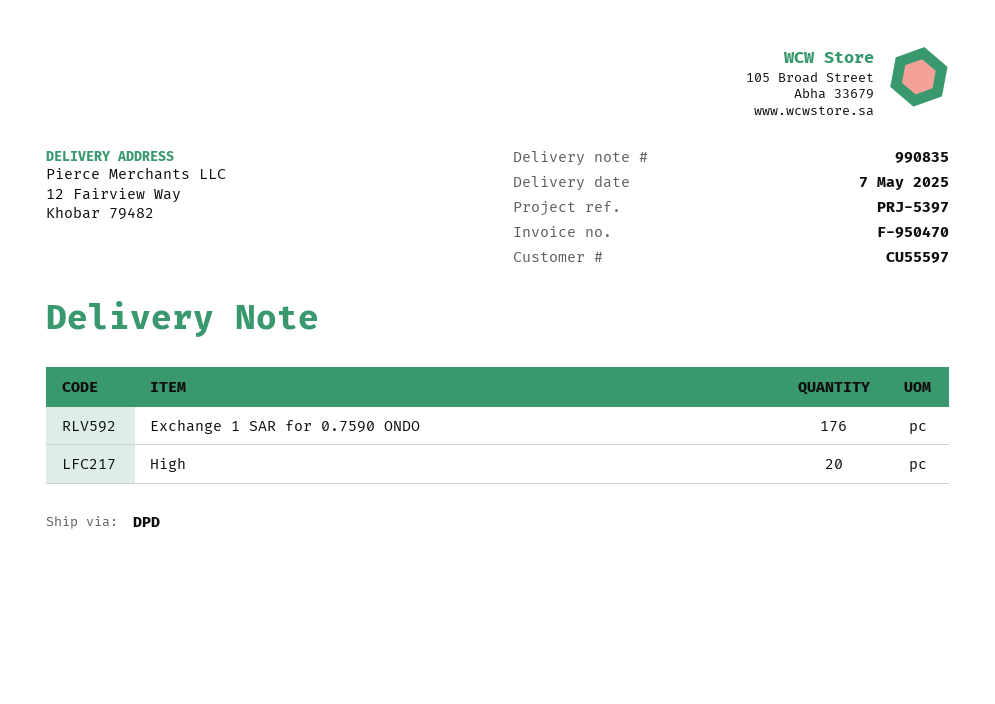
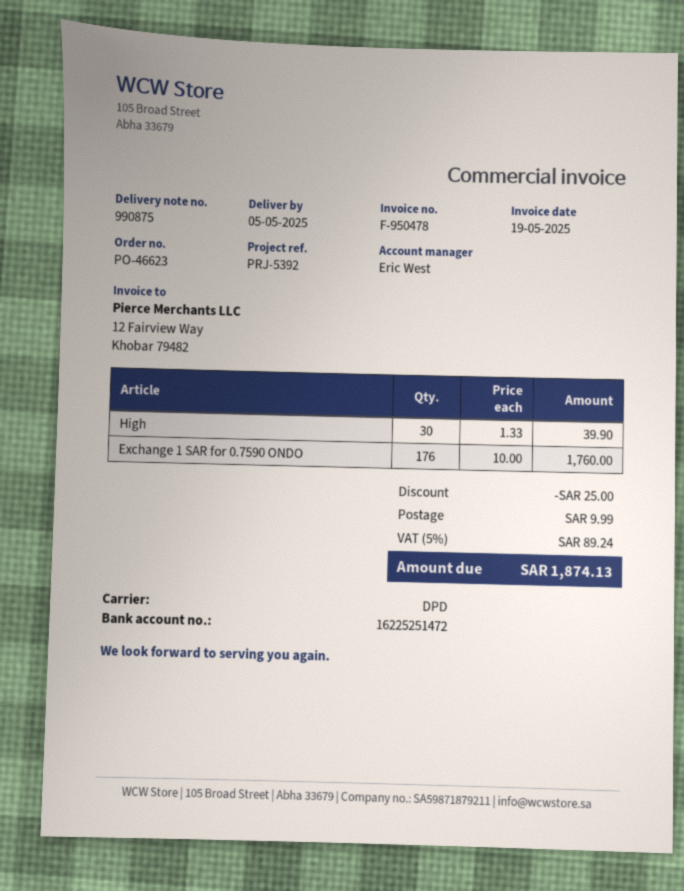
delivery note number: 990835 -> 990875
delivery date: 2025-05-07 -> 2025-05-05
invoice number: F-950470 -> F-950478
reference: PRJ-5397 -> PRJ-5392
High: 20 -> 30

